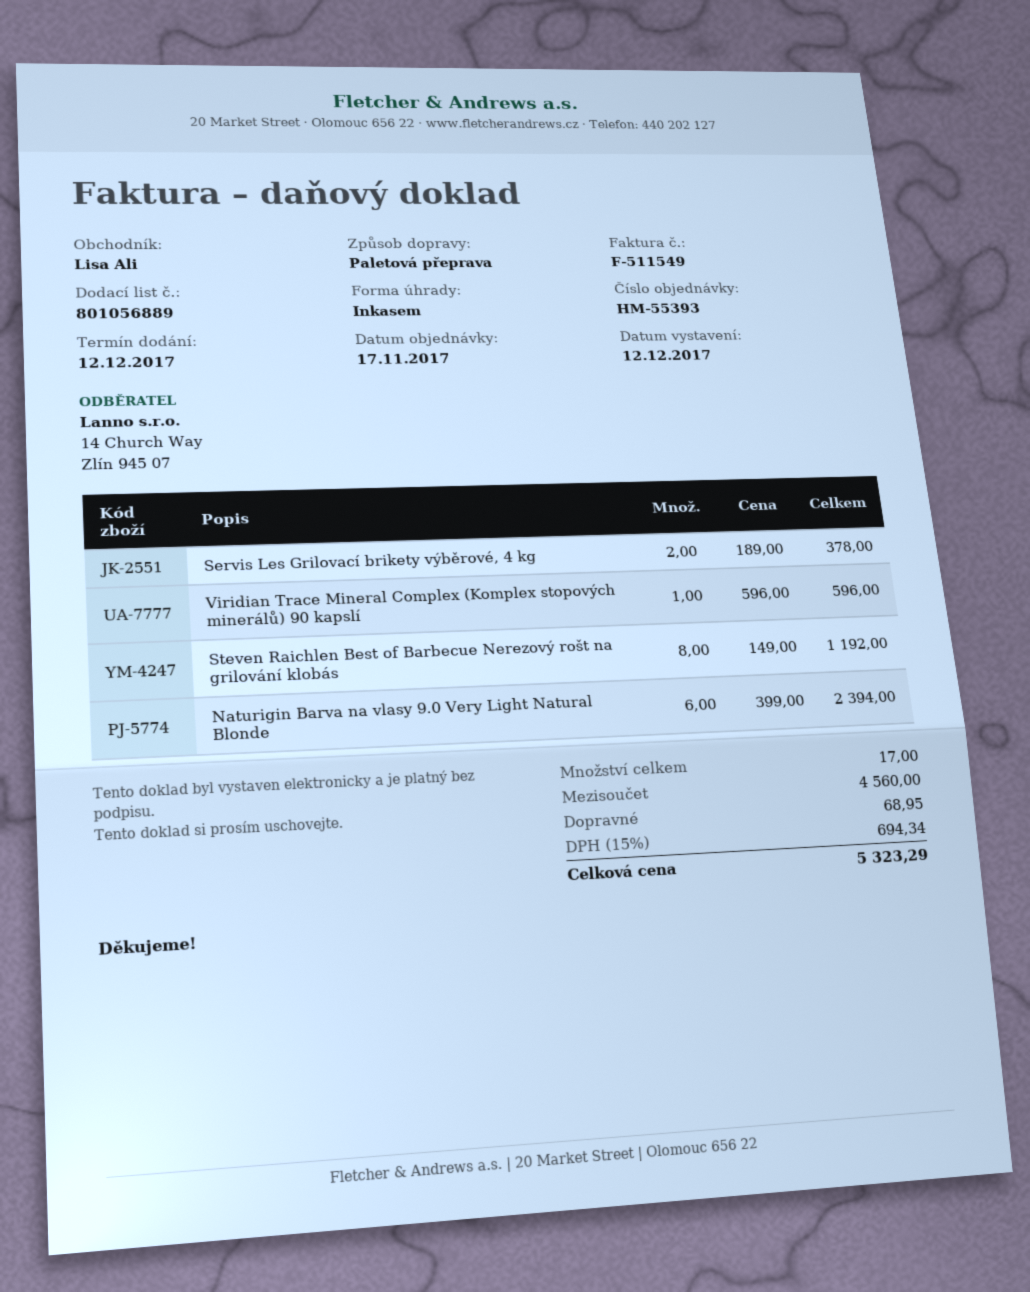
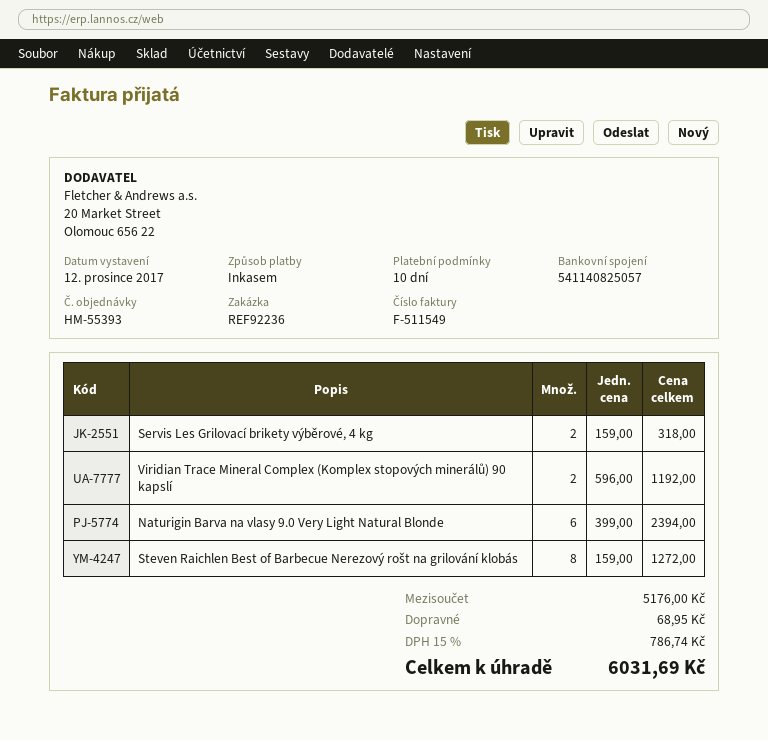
Servis Les Grilovací brikety výběrové, 4 kg: 2 x 189.00 = 378.00 -> 2 x 159.00 = 318.00
Viridian Trace Mineral Complex (Komplex stopových minerálů) 90 kapslí: 1 x 596.00 = 596.00 -> 2 x 596.00 = 1192.00
Steven Raichlen Best of Barbecue Nerezový rošt na grilování klobás: 8 x 149.00 = 1192.00 -> 8 x 159.00 = 1272.00
subtotal: 4560.00 -> 5176.00
tax: 15% = 694.34 -> 15% = 786.74
total: 5323.29 -> 6031.69

